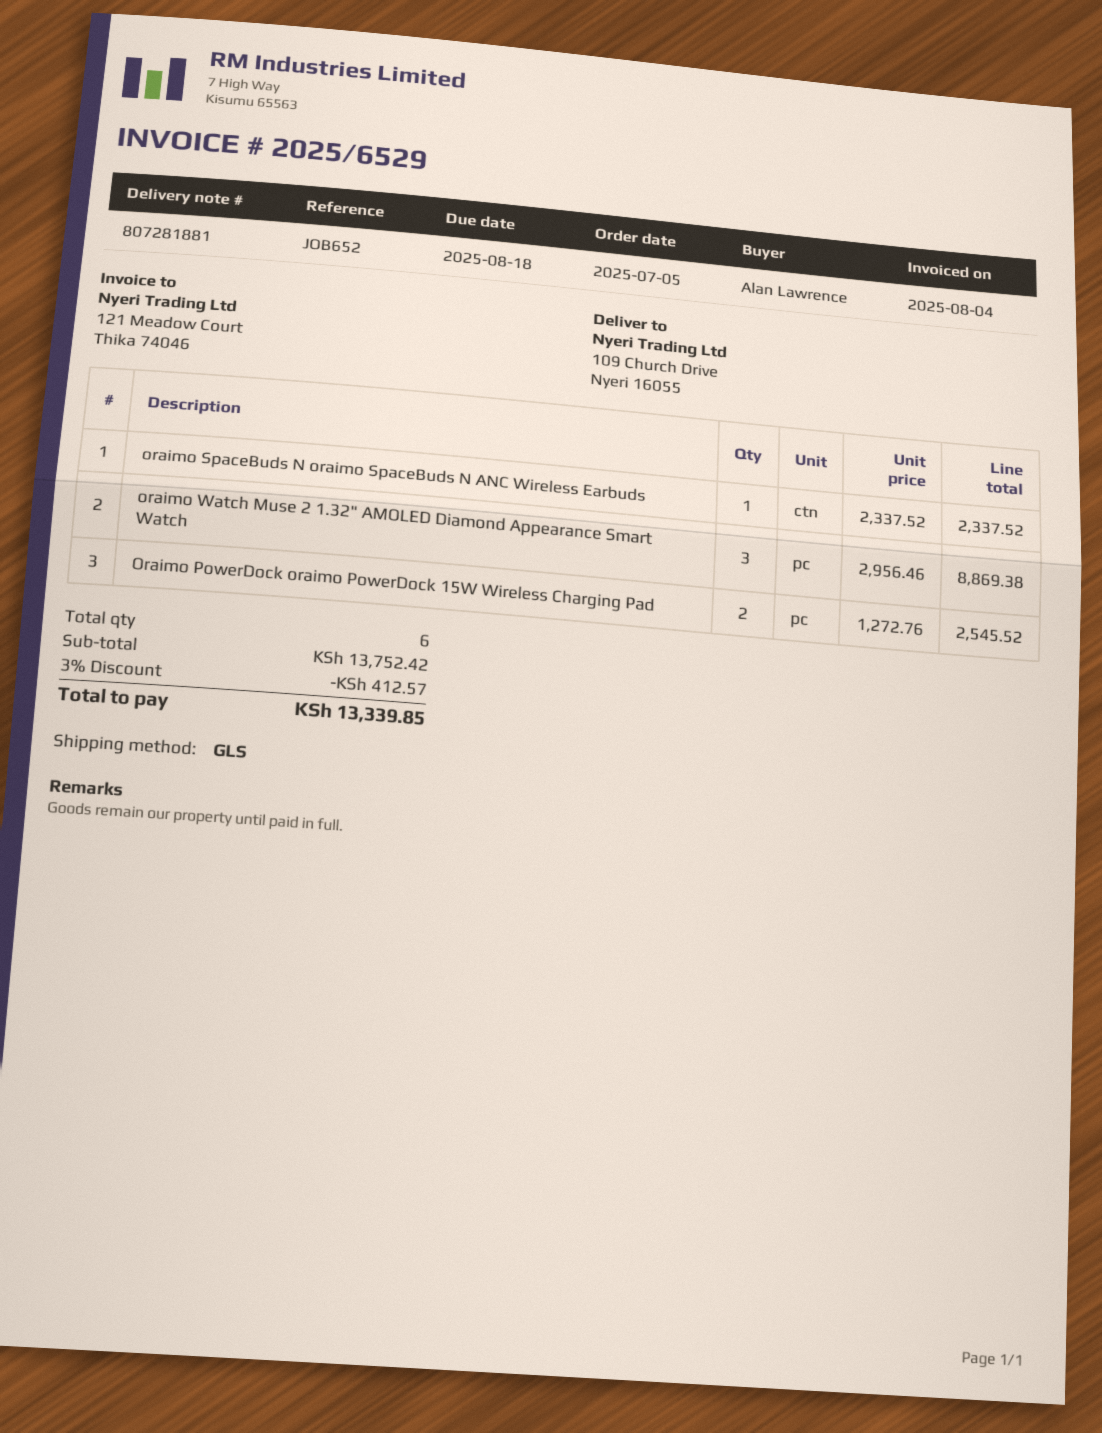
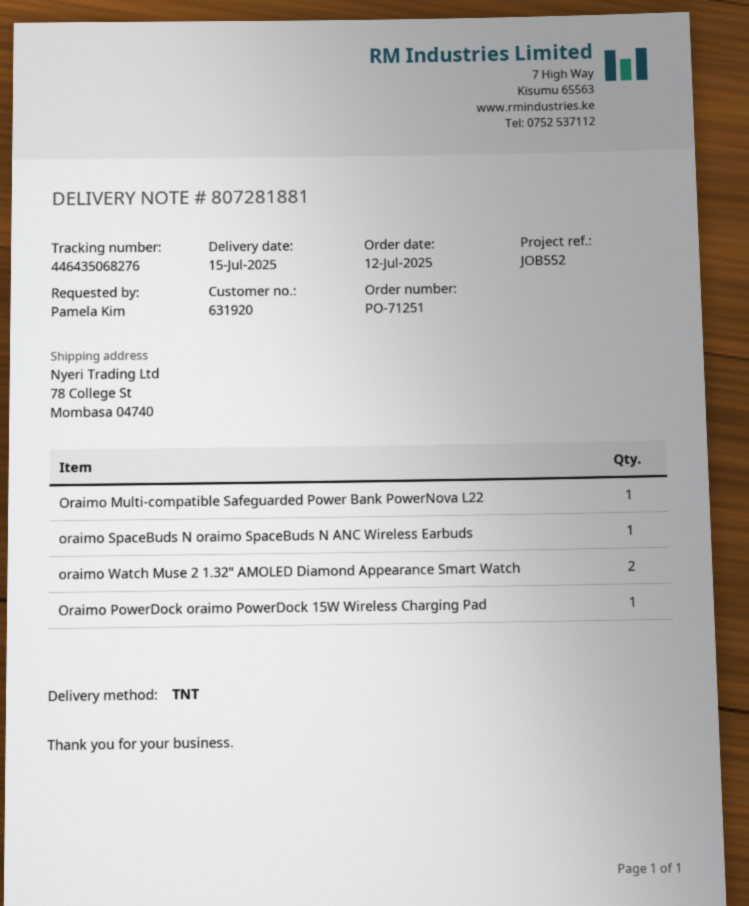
order date: 2025-07-05 -> 2025-07-12
reference: JOB652 -> JOB552
ordered by: Alan Lawrence -> Pamela Kim
shipping method: GLS -> TNT
ship to: 109 Church Drive, Nyeri 16055 -> 78 College St, Mombasa 04740
oraimo Watch Muse 2 1.32" AMOLED Diamond Appearance Smart Watch: 3 -> 2
Oraimo PowerDock oraimo PowerDock 15W Wireless Charging Pad: 2 -> 1
Oraimo Multi‑compatible Safeguarded Power Bank PowerNova L22: none -> 1

